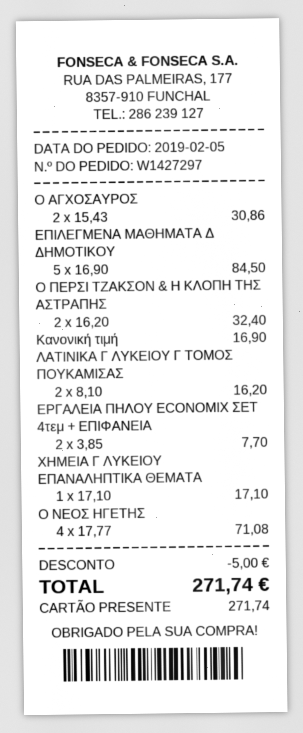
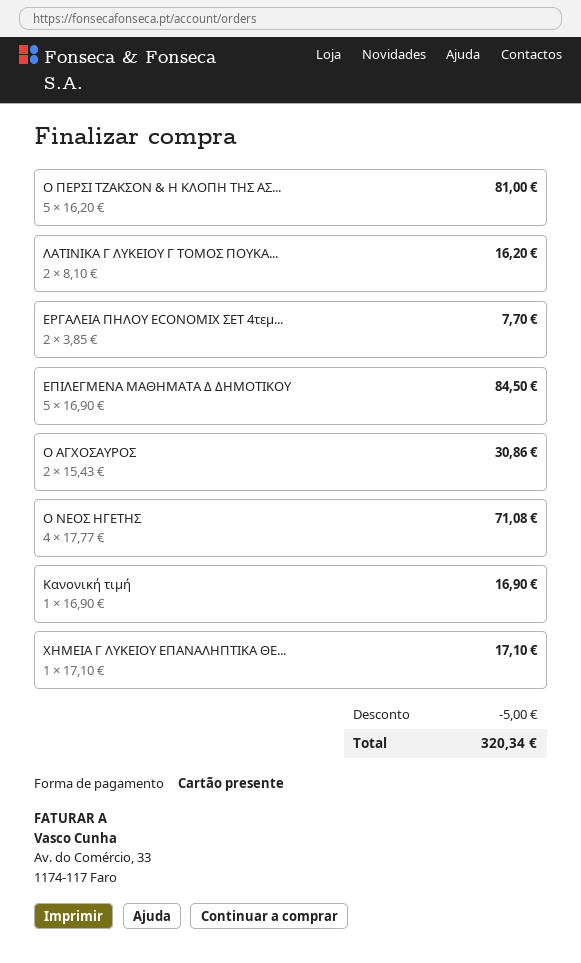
Ο ΠΕΡΣΙ ΤΖΑΚΣΟΝ & Η ΚΛΟΠΗ ΤΗΣ ΑΣΤΡΑΠΗΣ: 2 x 16.20 = 32.40 -> 5 x 16.20 = 81.00
total: 271.74 -> 320.34

